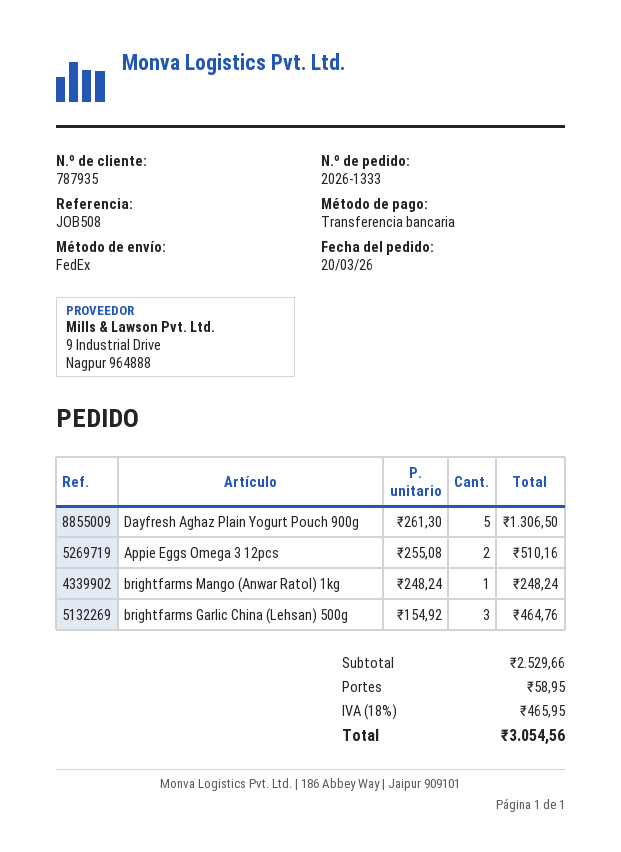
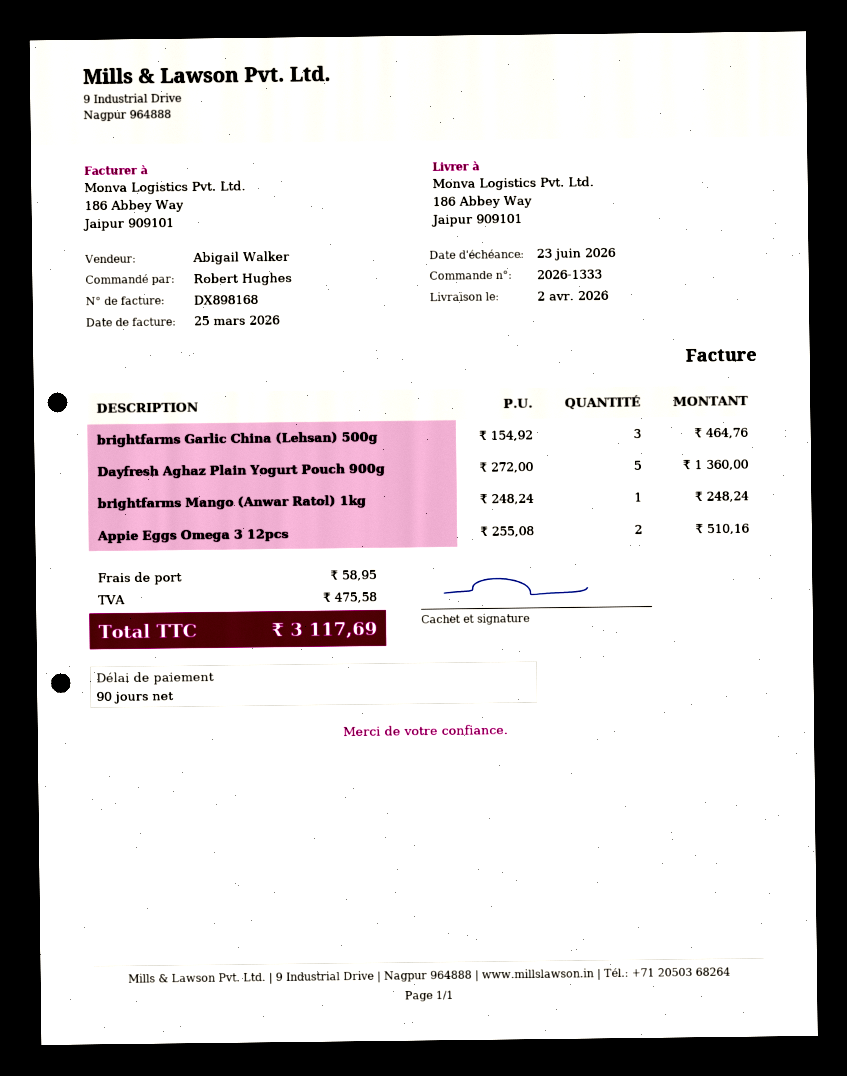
Dayfresh Aghaz Plain Yogurt Pouch 900g: 5 x 261.30 = 1306.50 -> 5 x 272.00 = 1360.00
tax: 465.95 -> 475.58
total: 3054.56 -> 3117.69

